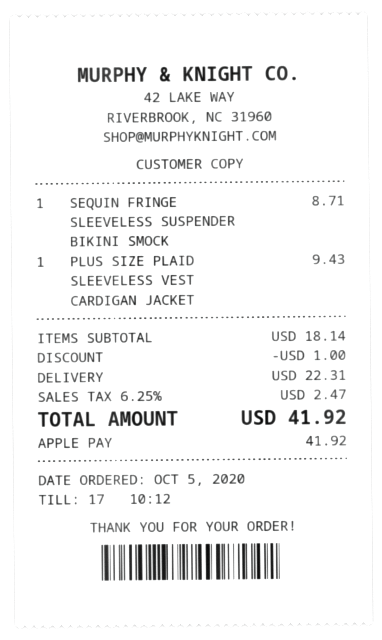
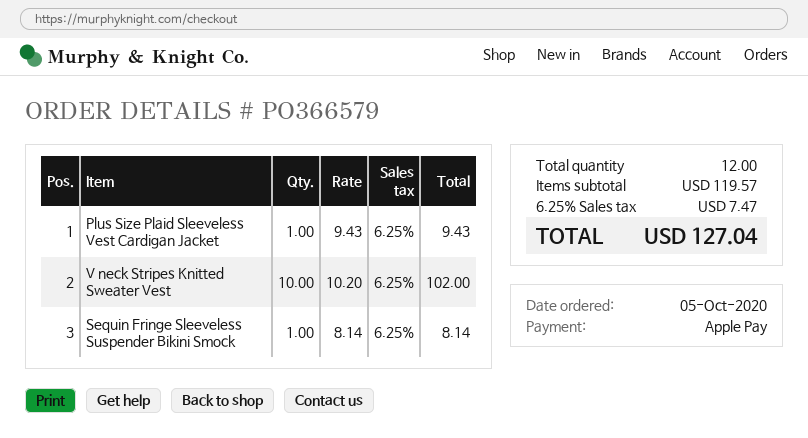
SEQUIN FRINGE SLEEVELESS SUSPENDER BIKINI SMOCK: 1 x 8.71 = 8.71 -> 1 x 8.14 = 8.14
V neck Stripes Knitted Sweater Vest: none -> 10 x 10.20 = 102.00
subtotal: 18.14 -> 119.57
discount: 1.00 -> none
shipping: 22.31 -> none
tax: 6.25% = 2.47 -> 6.25% = 7.47
total: 41.92 -> 127.04

